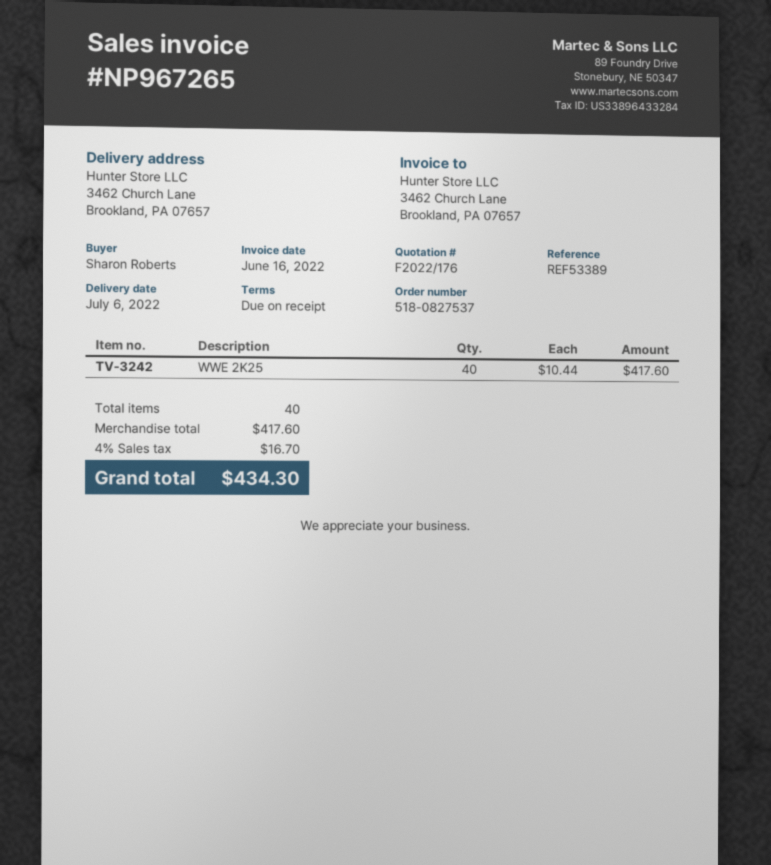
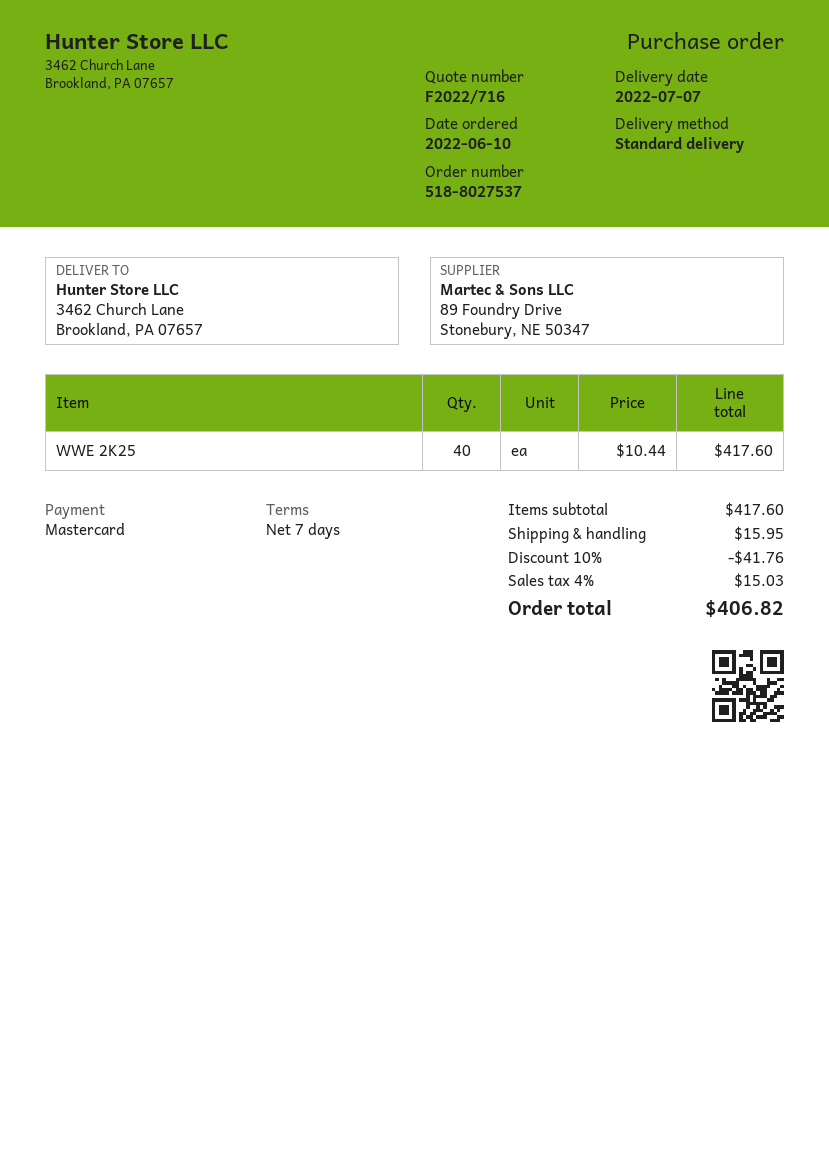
quote number: F2022/176 -> F2022/716
order number: 518-0827537 -> 518-8027537
delivery date: 2022-07-06 -> 2022-07-07
payment terms: on receipt -> 7 days
discount: none -> 10% = 41.76
shipping: none -> 15.95
tax: 4% = 16.70 -> 4% = 15.03
total: 434.30 -> 406.82

